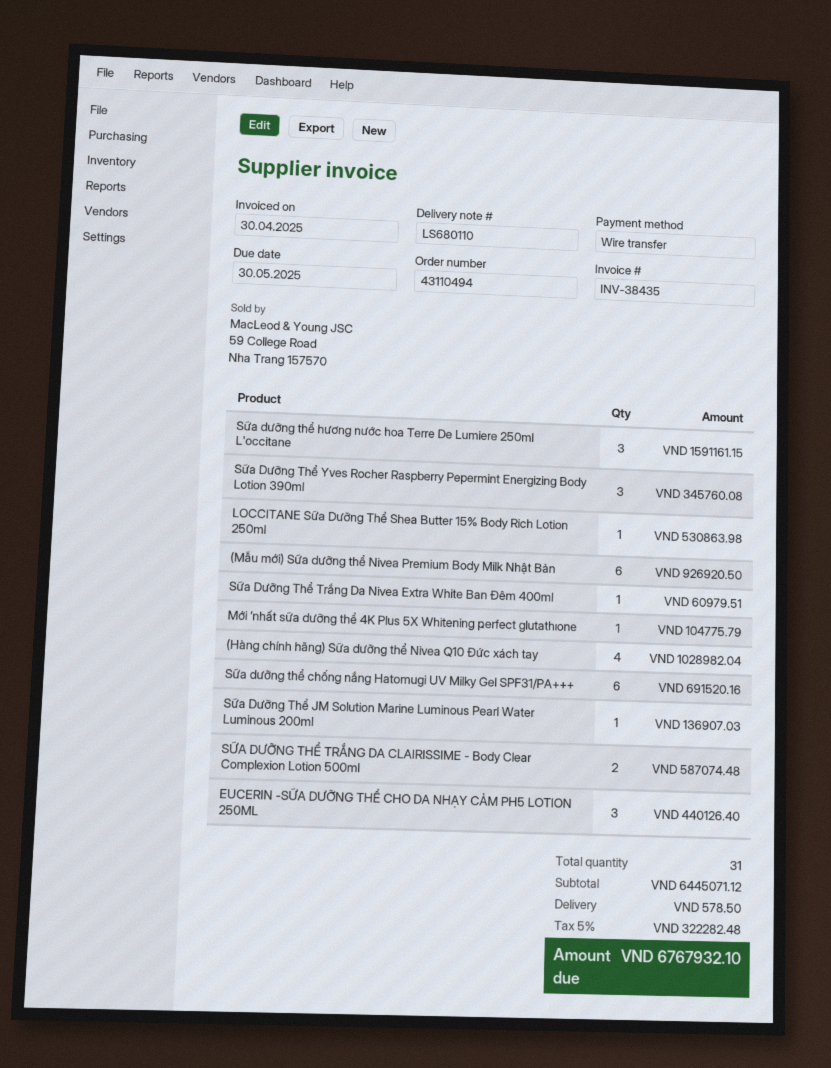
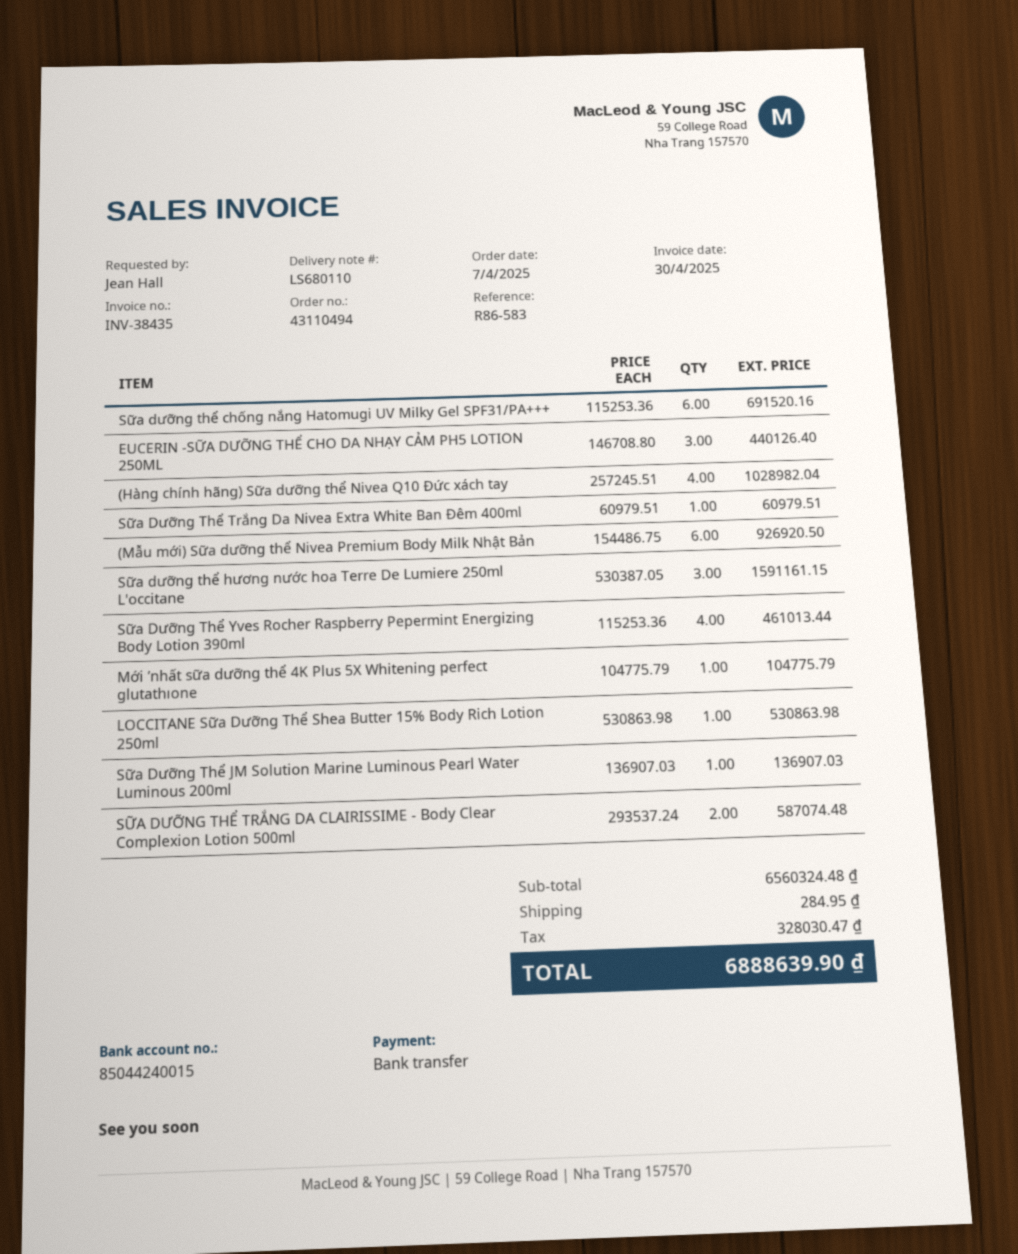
Sữa Dưỡng Thể Yves Rocher Raspberry Pepermint Energizing Body Lotion 390ml: 3 for 345760.08 -> 4 for 461013.44
subtotal: 6445071.12 -> 6560324.48
shipping: 578.50 -> 284.95
tax: 322282.48 -> 328030.47
total: 6767932.10 -> 6888639.90

